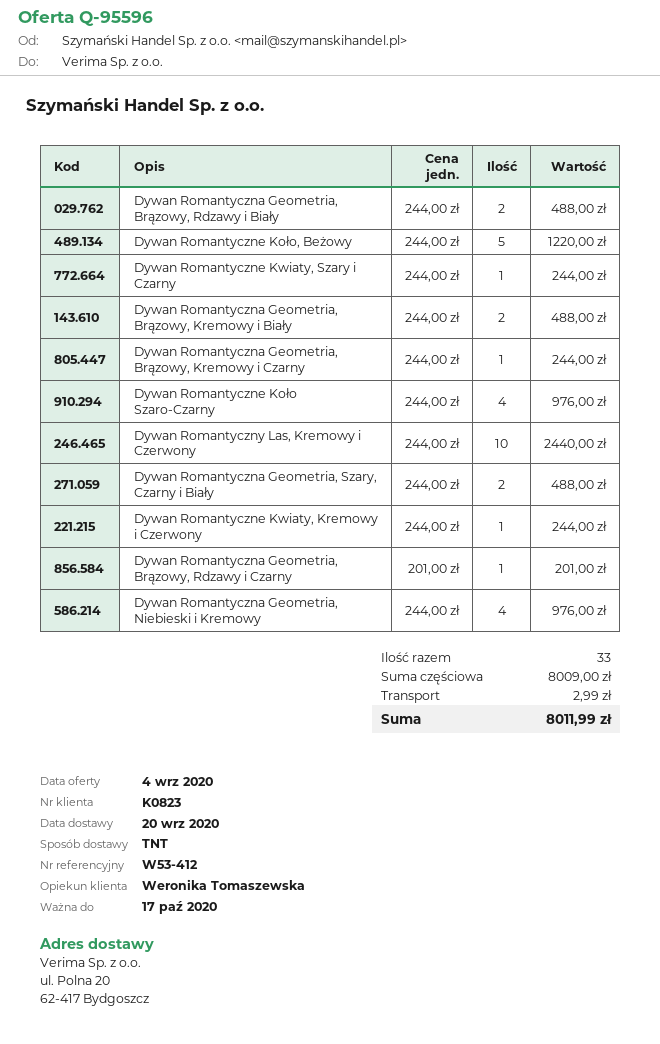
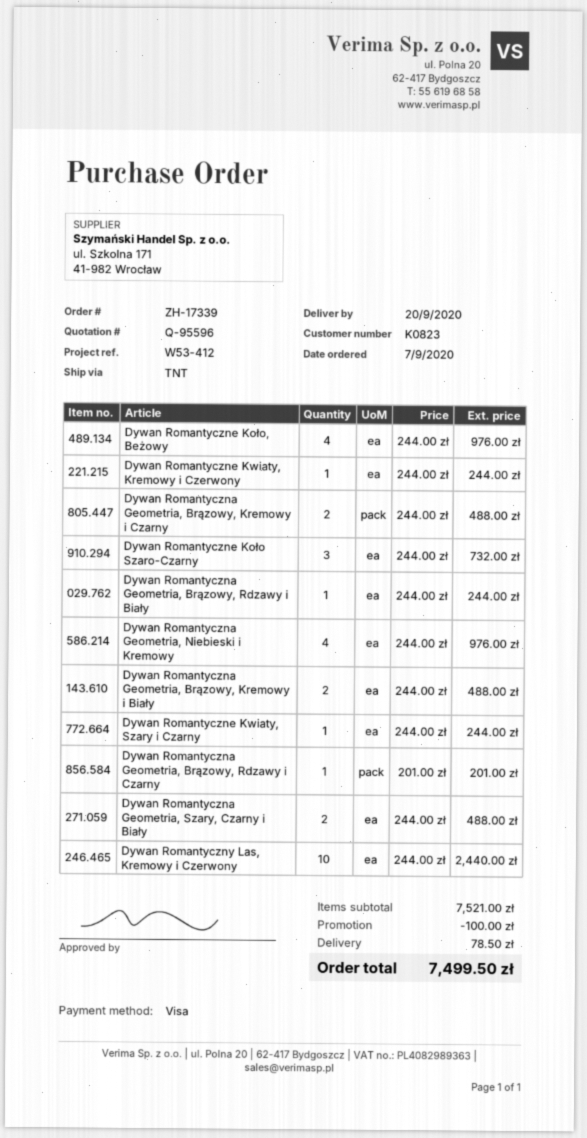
Dywan Romantyczna Geometria, Brązowy, Rdzawy i Biały: 2 x 244.00 = 488.00 -> 1 x 244.00 = 244.00
Dywan Romantyczne Koło, Beżowy: 5 x 244.00 = 1220.00 -> 4 x 244.00 = 976.00
Dywan Romantyczna Geometria, Brązowy, Kremowy i Czarny: 1 x 244.00 = 244.00 -> 2 x 244.00 = 488.00
Dywan Romantyczne Koło Szaro-Czarny: 4 x 244.00 = 976.00 -> 3 x 244.00 = 732.00
subtotal: 8009.00 -> 7521.00
discount: none -> 100.00
shipping: 2.99 -> 78.50
total: 8011.99 -> 7499.50

